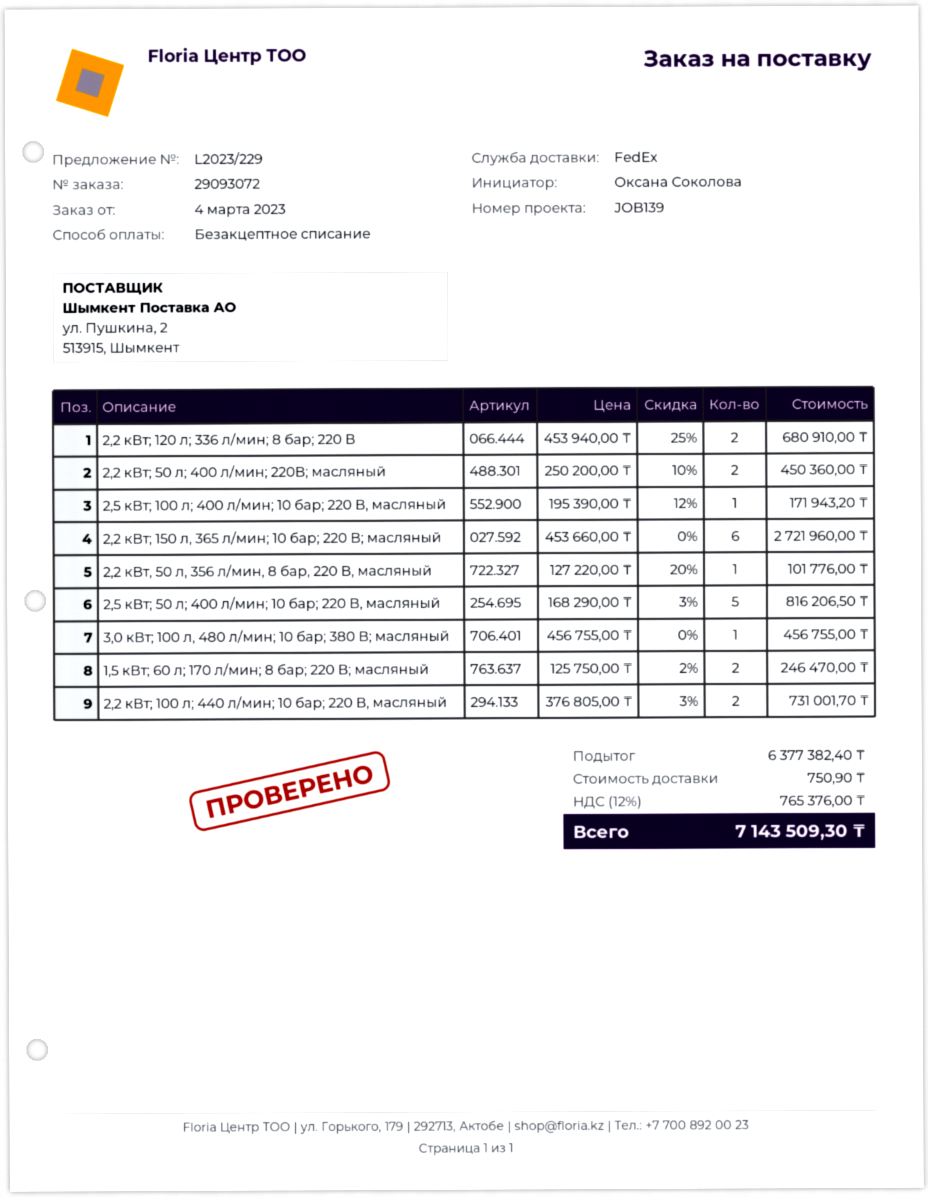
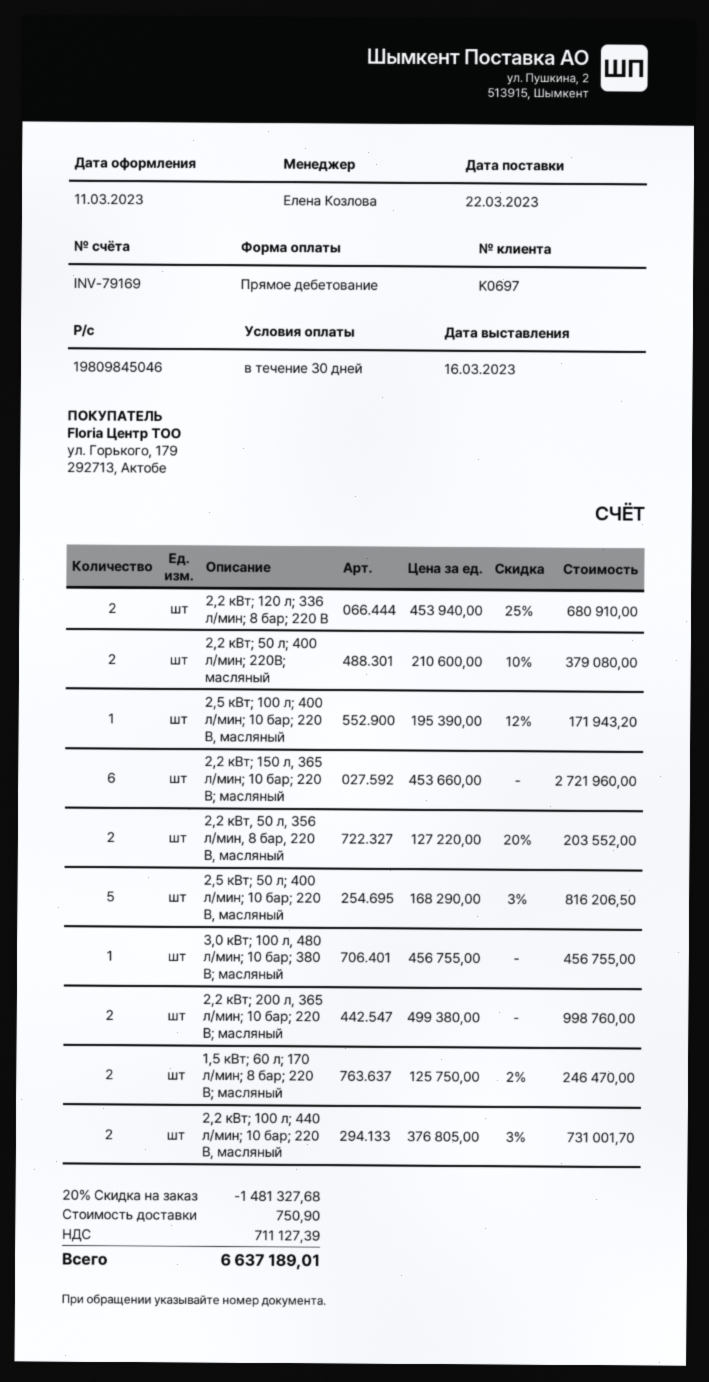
order date: 2023-03-04 -> 2023-03-11
2,2 кВт; 50 л; 400 л/мин; 220В; масляный: 2 x 250200.00 - 10% = 450360.00 -> 2 x 210600.00 - 10% = 379080.00
2,2 кВт, 50 л, 356 л/мин, 8 бар, 220 В, масляный: 1 x 127220.00 - 20% = 101776.00 -> 2 x 127220.00 - 20% = 203552.00
2,2 кВт; 200 л, 365 л/мин; 10 бар; 220 В; масляный: none -> 2 x 499380.00 = 998760.00
discount: none -> 20% = 1481327.68
tax: 765376.00 -> 711127.39
total: 7143509.30 -> 6637189.01

